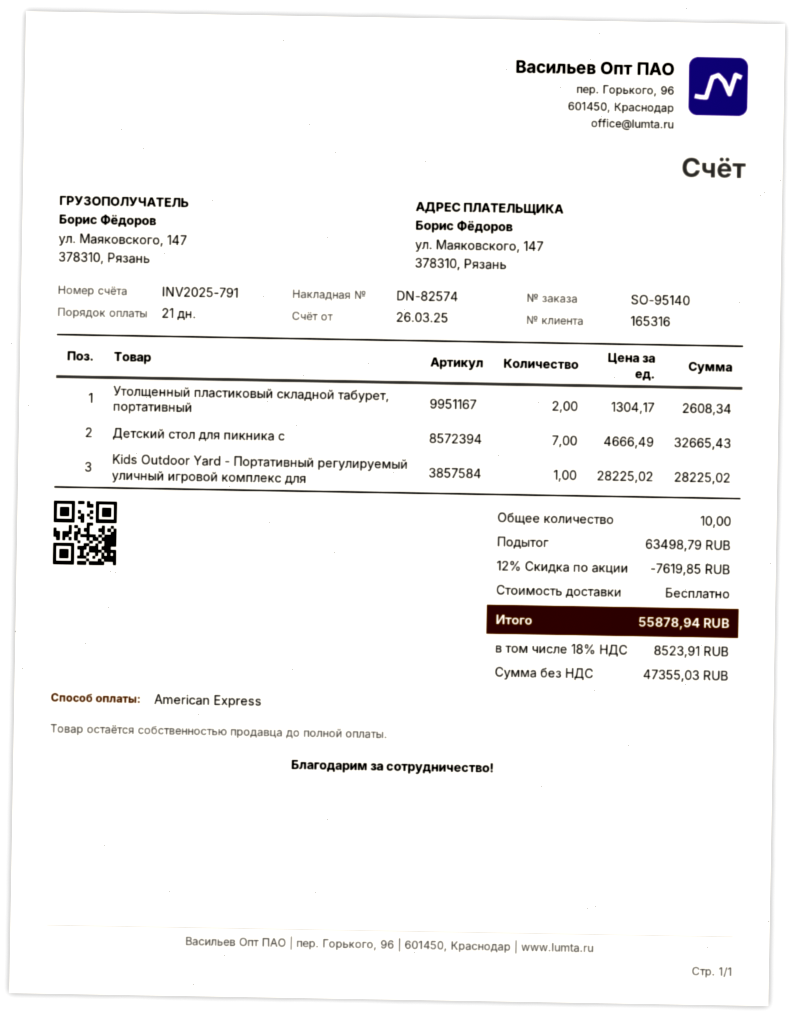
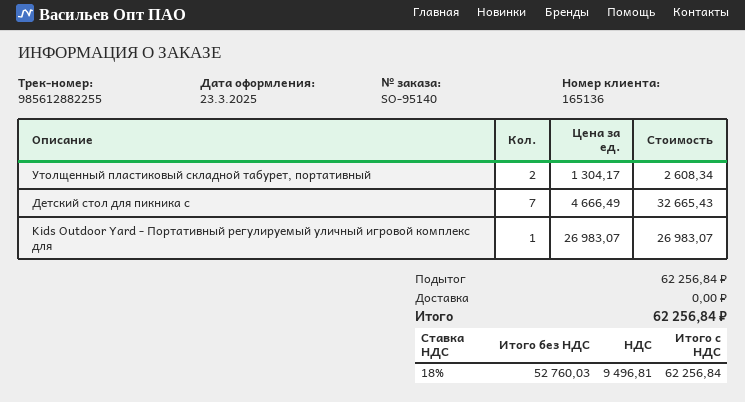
customer number: 165316 -> 165136
Kids Outdoor Yard - Портативный регулируемый уличный игровой комплекс для: 1 x 28225.02 = 28225.02 -> 1 x 26983.07 = 26983.07
subtotal: 63498.79 -> 62256.84
discount: 12% = 7619.85 -> none
net: 47355.03 -> 52760.03
tax: 18% = 8523.91 -> 18% = 9496.81
total: 55878.94 -> 62256.84

